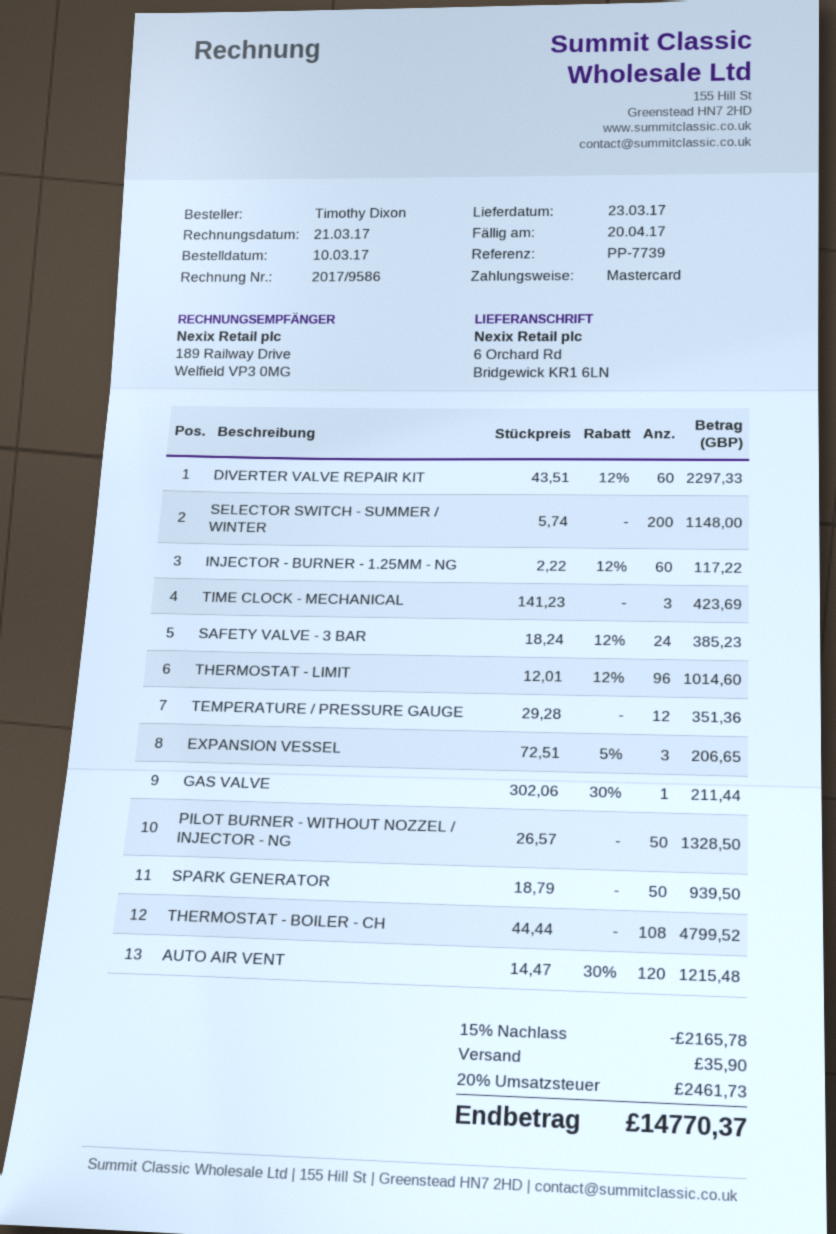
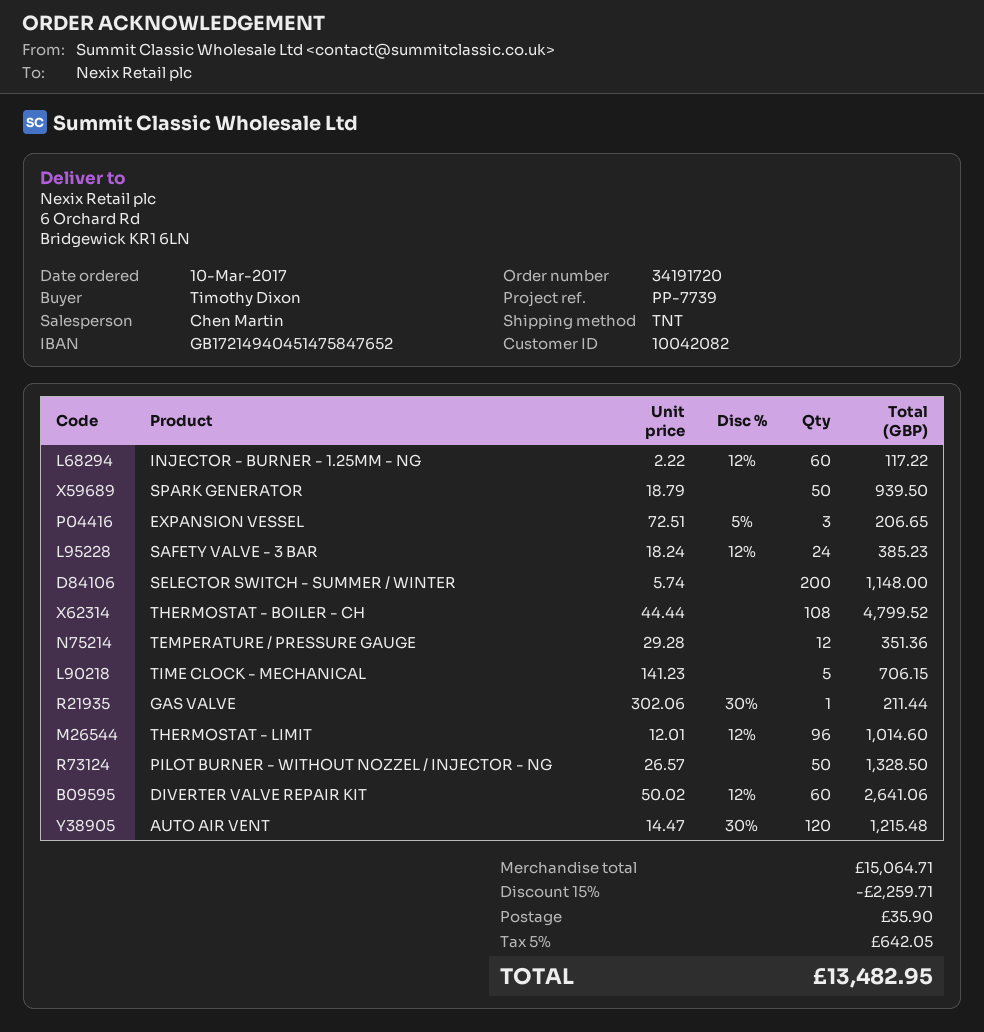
DIVERTER VALVE REPAIR KIT: 60 x 43.51 - 12% = 2297.33 -> 60 x 50.02 - 12% = 2641.06
TIME CLOCK - MECHANICAL: 3 x 141.23 = 423.69 -> 5 x 141.23 = 706.15
discount: 15% = 2165.78 -> 15% = 2259.71
tax: 20% = 2461.73 -> 5% = 642.05
total: 14770.37 -> 13482.95

